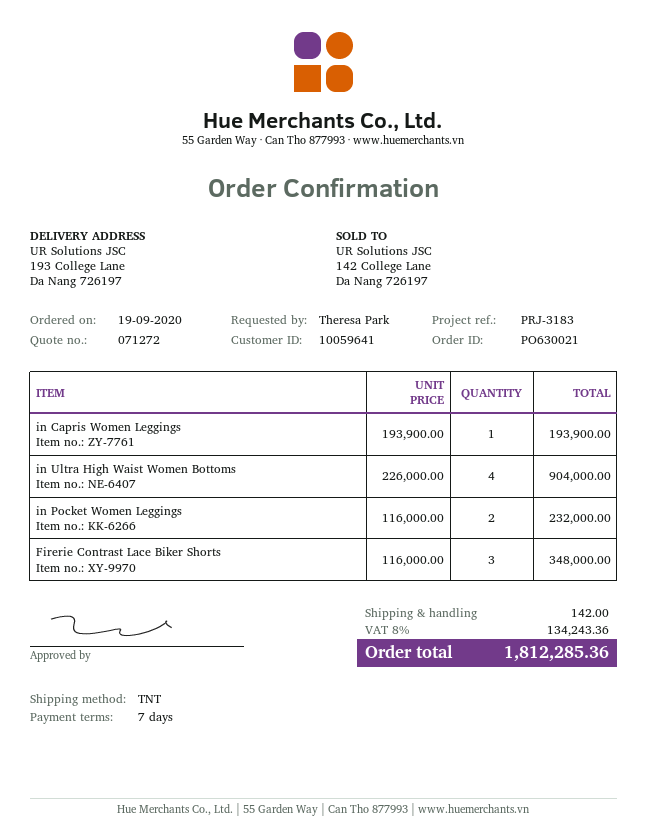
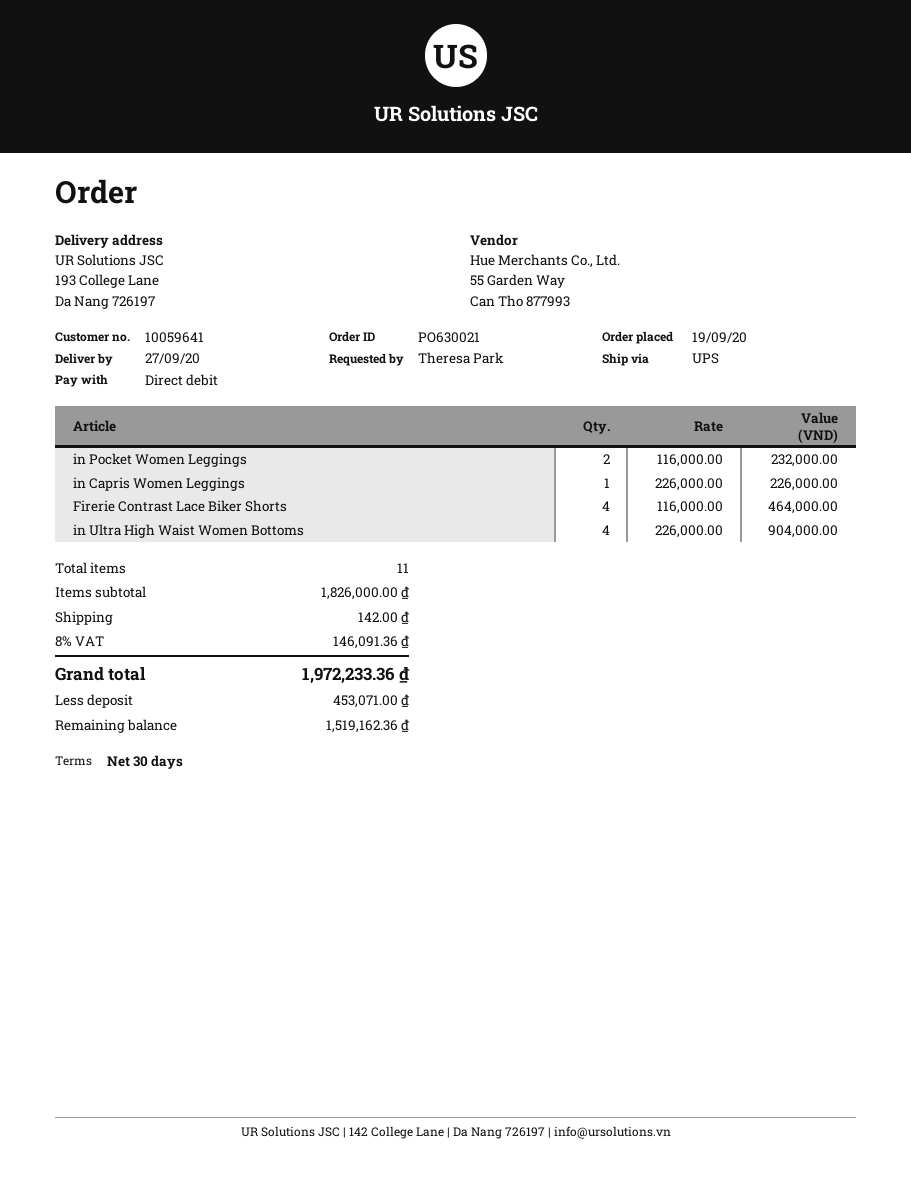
payment terms: 7 days -> 30 days
shipping method: TNT -> UPS
in Capris Women Leggings: 1 x 193900.00 = 193900.00 -> 1 x 226000.00 = 226000.00
Firerie Contrast Lace Biker Shorts: 3 x 116000.00 = 348000.00 -> 4 x 116000.00 = 464000.00
tax: 8% = 134243.36 -> 8% = 146091.36
total: 1812285.36 -> 1972233.36

